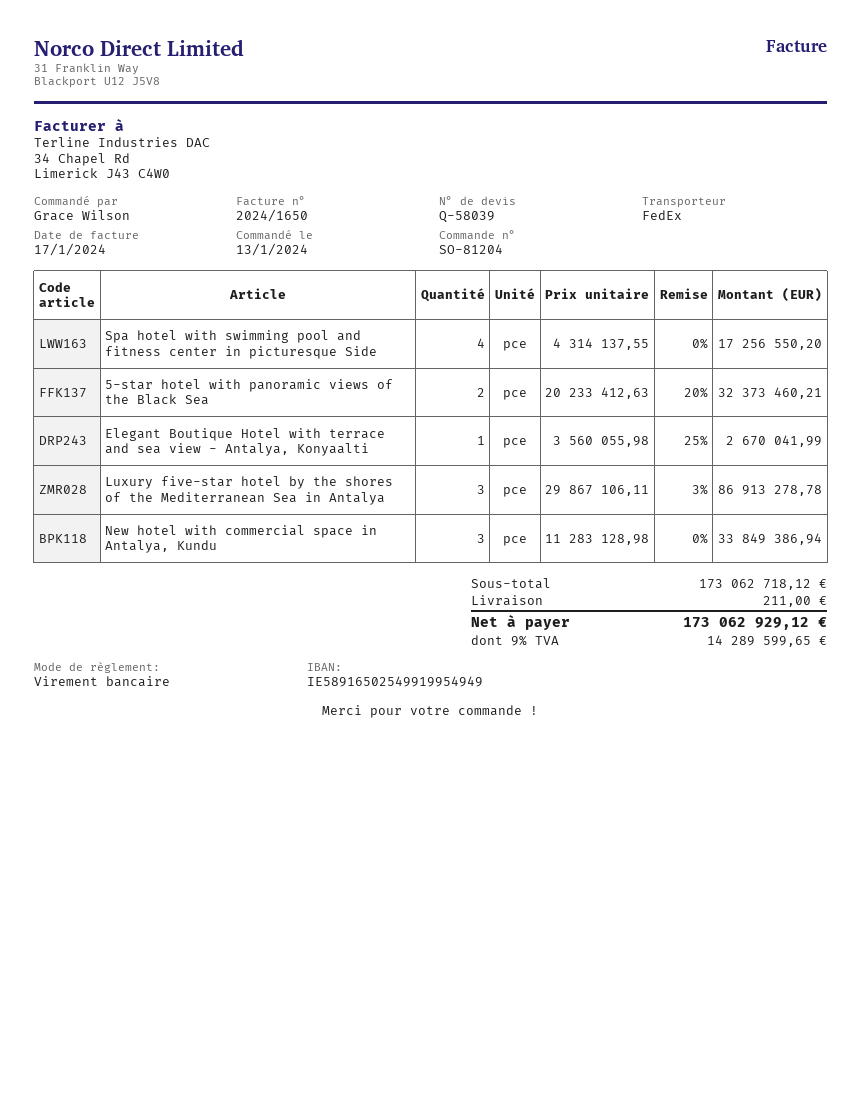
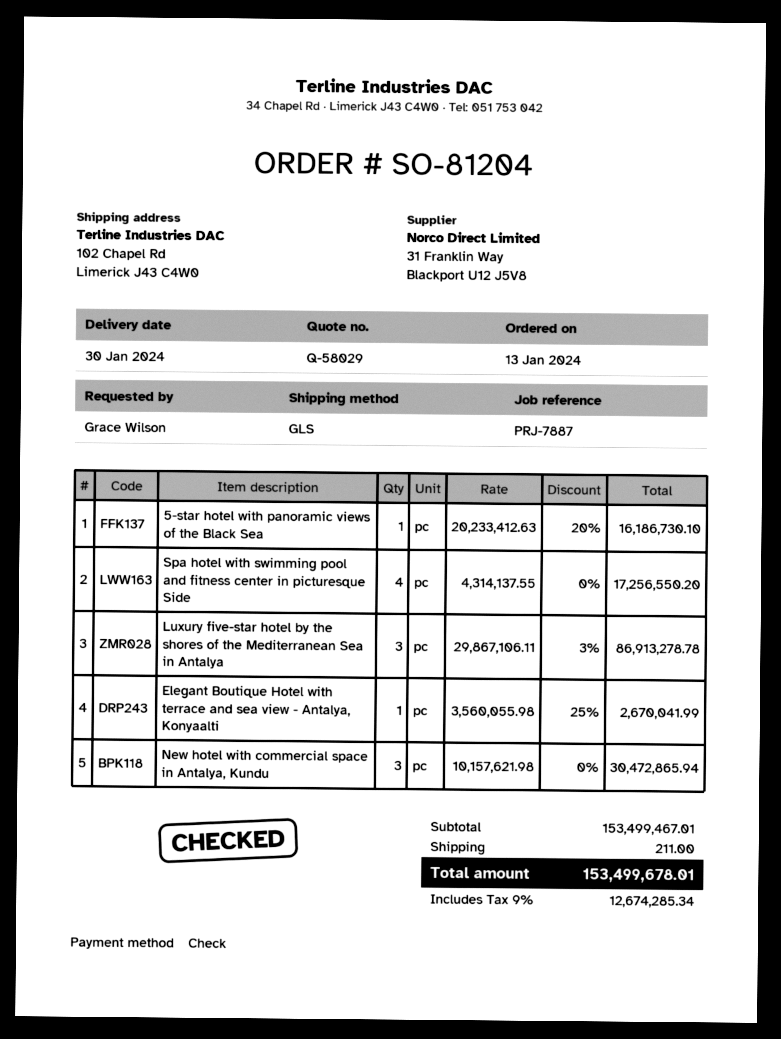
quote number: Q-58039 -> Q-58029
payment method: bank transfer -> cheque
shipping method: FedEx -> GLS
5-star hotel with panoramic views of the Black Sea: 2 x 20233412.63 - 20% = 32373460.21 -> 1 x 20233412.63 - 20% = 16186730.10
New hotel with commercial space in Antalya, Kundu: 3 x 11283128.98 = 33849386.94 -> 3 x 10157621.98 = 30472865.94
subtotal: 173062718.12 -> 153499467.01
tax: 9% = 14289599.65 -> 9% = 12674285.34
total: 173062929.12 -> 153499678.01

